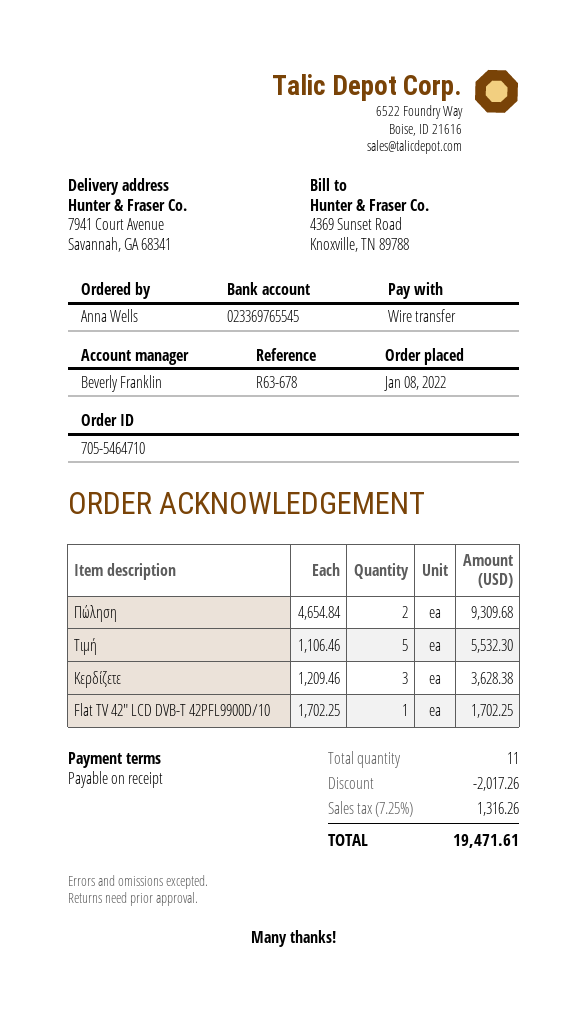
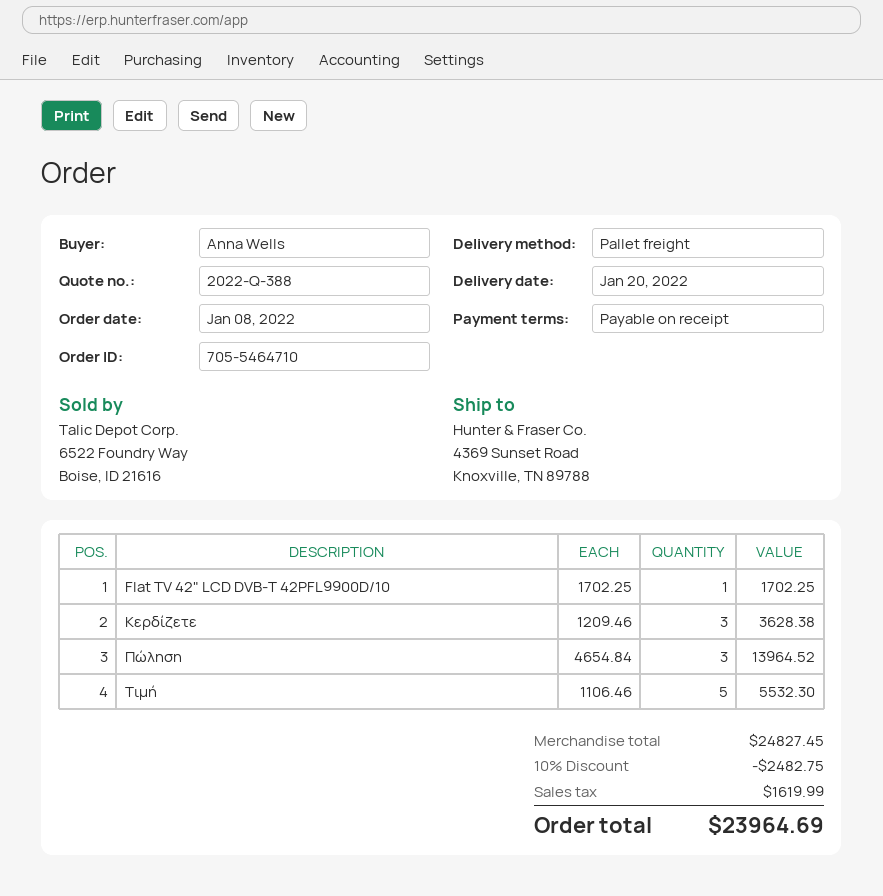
ship to: 7941 Court Avenue, Savannah, GA 68341 -> 4369 Sunset Road, Knoxville, TN 89788
Πώληση: 2 x 4654.84 = 9309.68 -> 3 x 4654.84 = 13964.52
discount: 2017.26 -> 2482.75
tax: 1316.26 -> 1619.99
total: 19471.61 -> 23964.69

